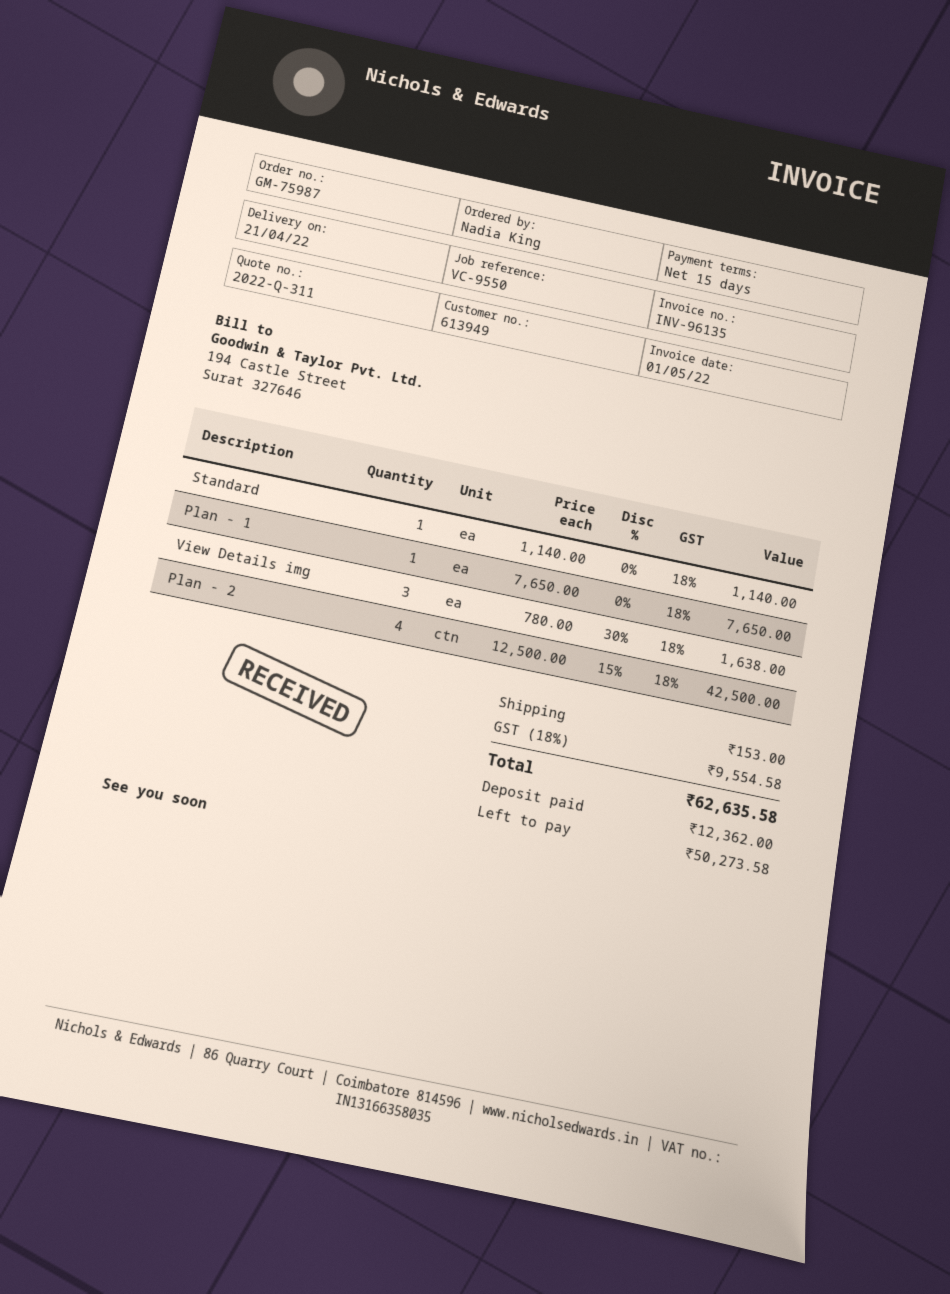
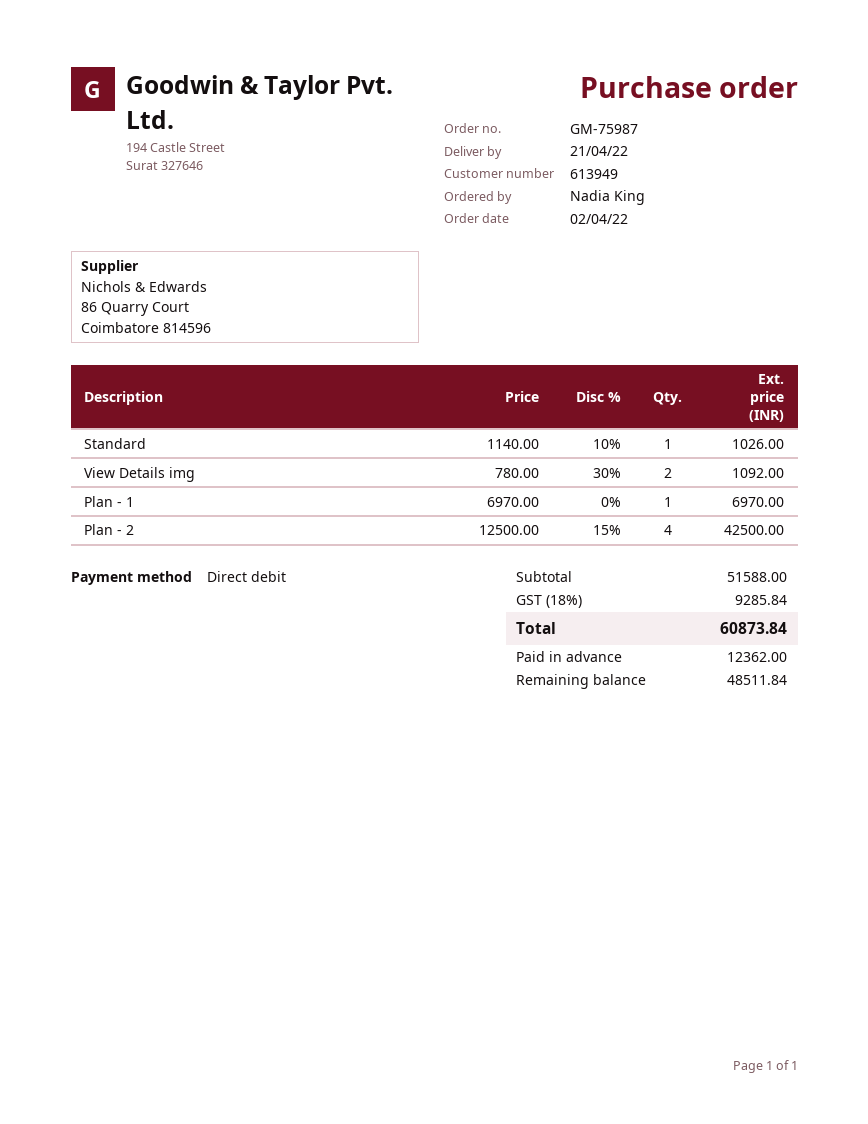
Standard: 1 x 1140.00 = 1140.00 -> 1 x 1140.00 - 10% = 1026.00
Plan - 1: 1 x 7650.00 = 7650.00 -> 1 x 6970.00 = 6970.00
View Details img: 3 x 780.00 - 30% = 1638.00 -> 2 x 780.00 - 30% = 1092.00
shipping: 153.00 -> none
tax: 18% = 9554.58 -> 18% = 9285.84
total: 62635.58 -> 60873.84
balance: 50273.58 -> 48511.84

